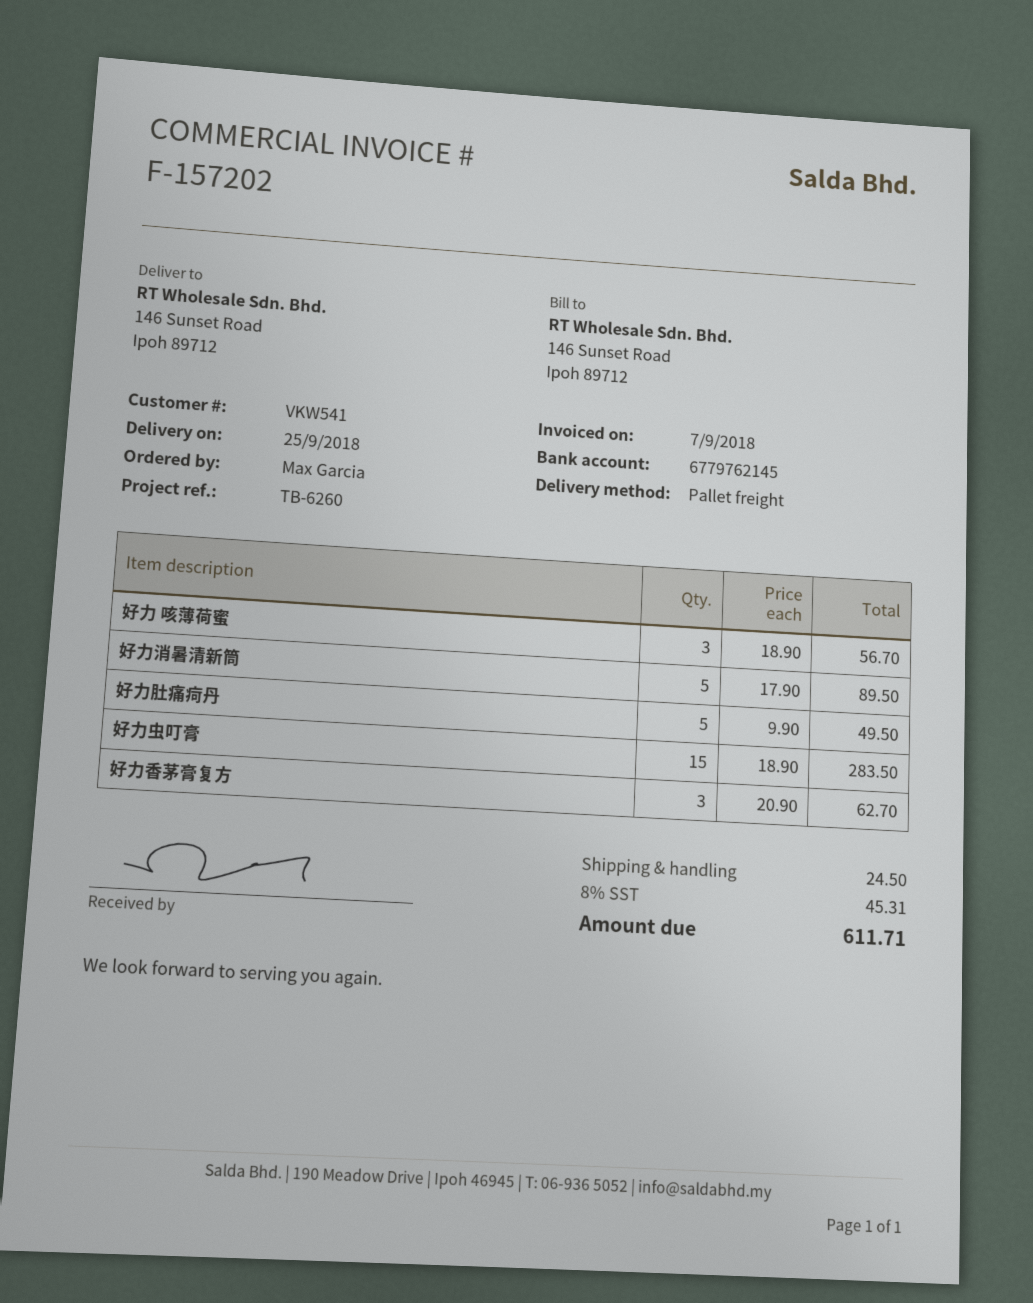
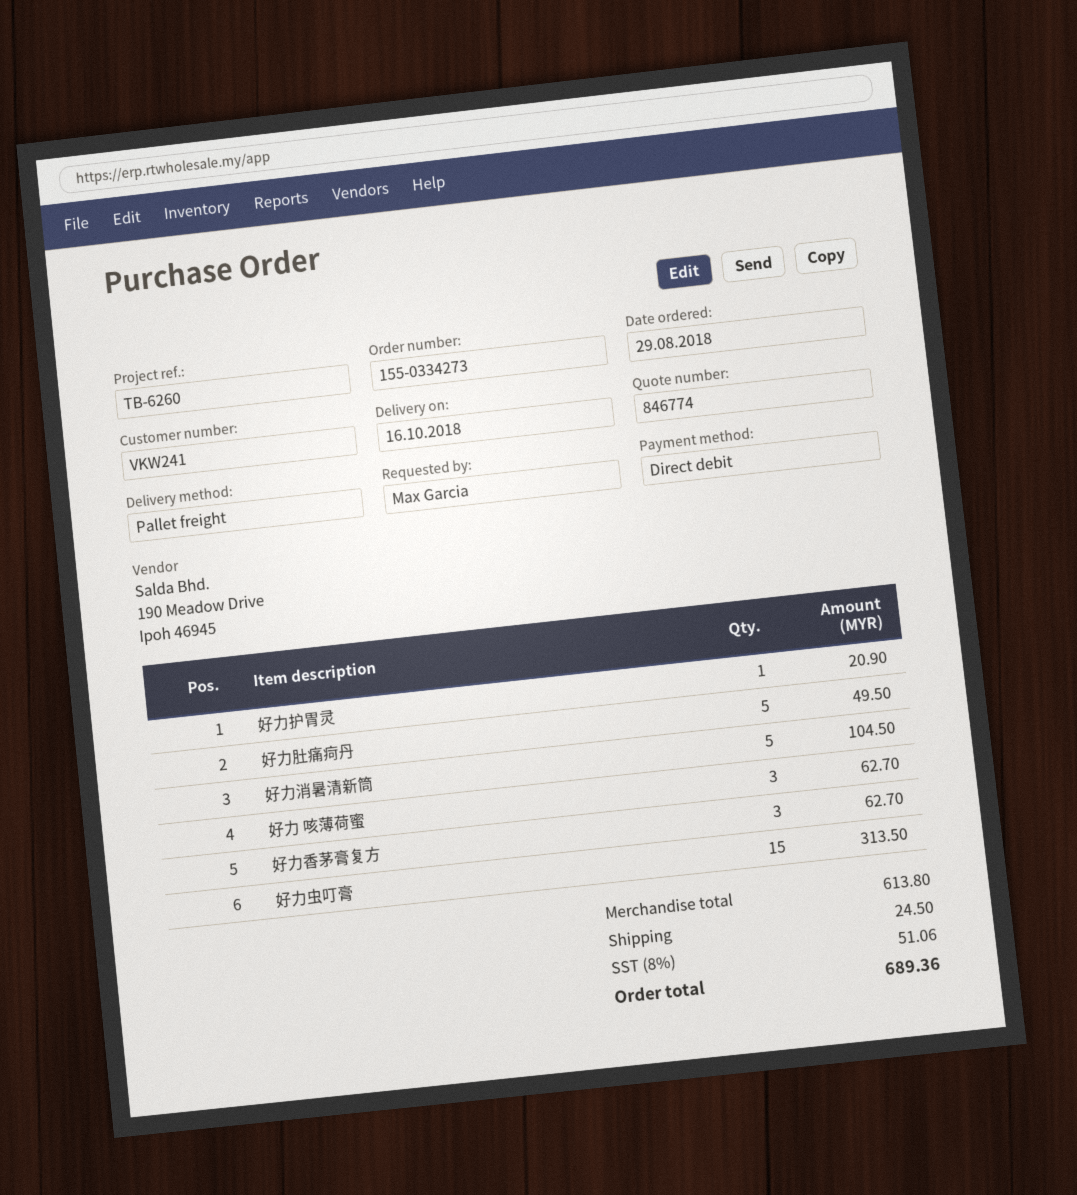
delivery date: 2018-09-25 -> 2018-10-16
customer number: VKW541 -> VKW241
好力 咳薄荷蜜: 3 for 56.70 -> 3 for 62.70
好力消暑清新筒: 5 for 89.50 -> 5 for 104.50
好力虫叮膏: 15 for 283.50 -> 15 for 313.50
好力护胃灵: none -> 1 for 20.90
tax: 8% = 45.31 -> 8% = 51.06
total: 611.71 -> 689.36

